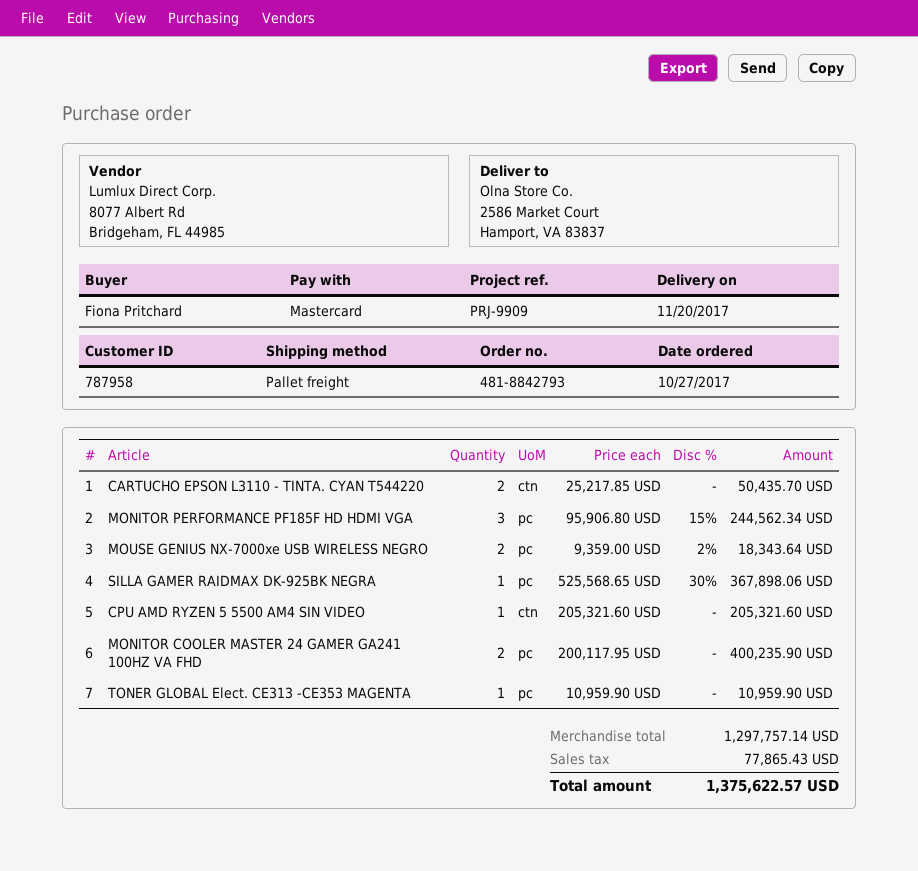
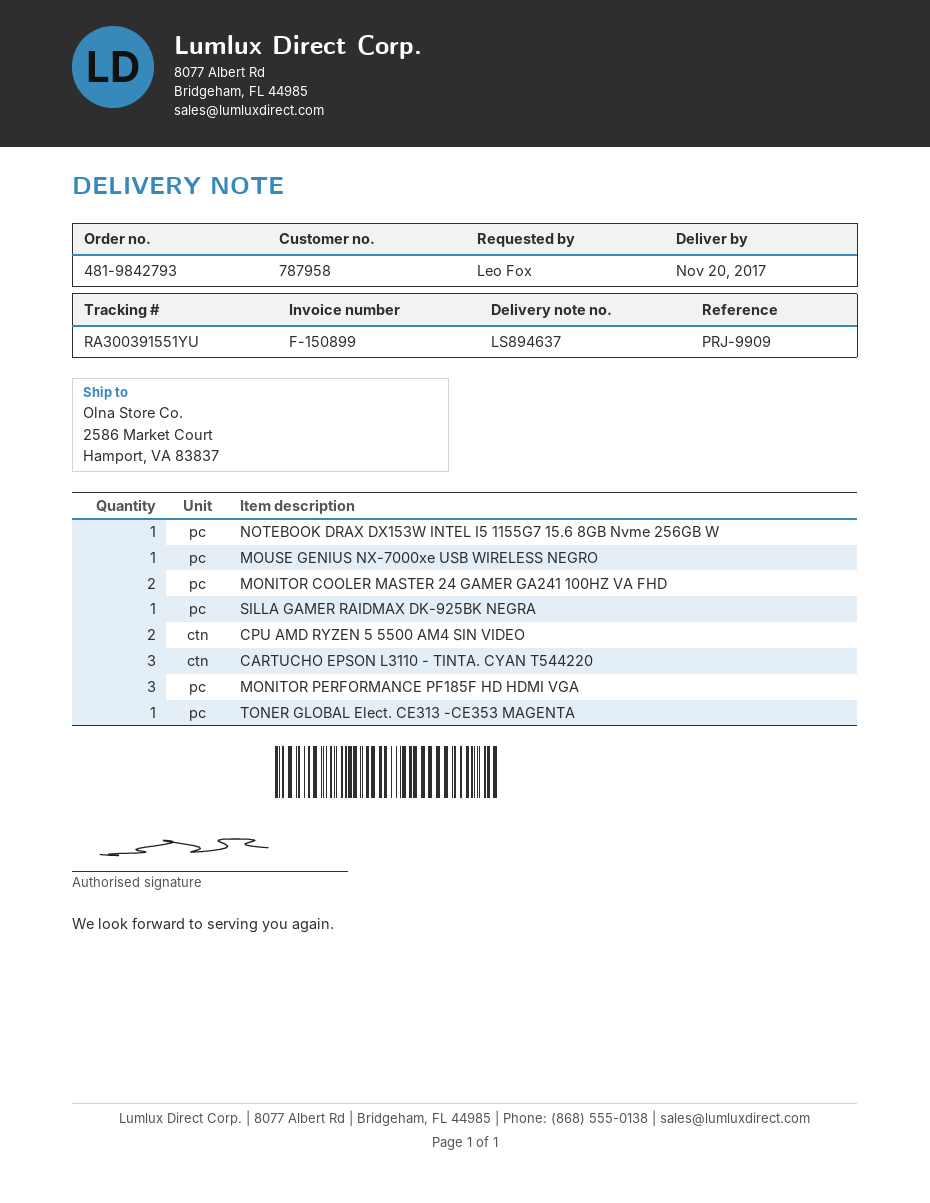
order number: 481-8842793 -> 481-9842793
ordered by: Fiona Pritchard -> Leo Fox
CARTUCHO EPSON L3110 - TINTA. CYAN T544220: 2 -> 3
MOUSE GENIUS NX-7000xe USB WIRELESS NEGRO: 2 -> 1
CPU AMD RYZEN 5 5500 AM4 SIN VIDEO: 1 -> 2
NOTEBOOK DRAX DX153W INTEL I5 1155G7 15.6 8GB Nvme 256GB W: none -> 1

